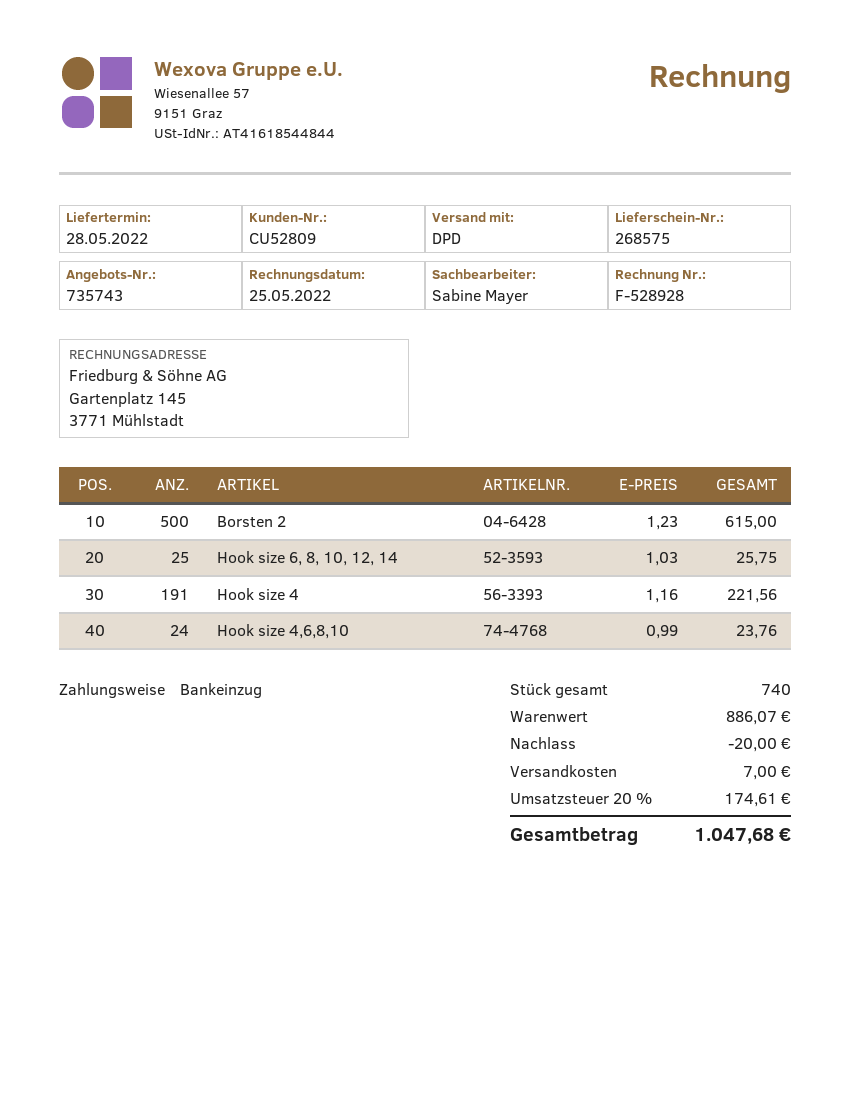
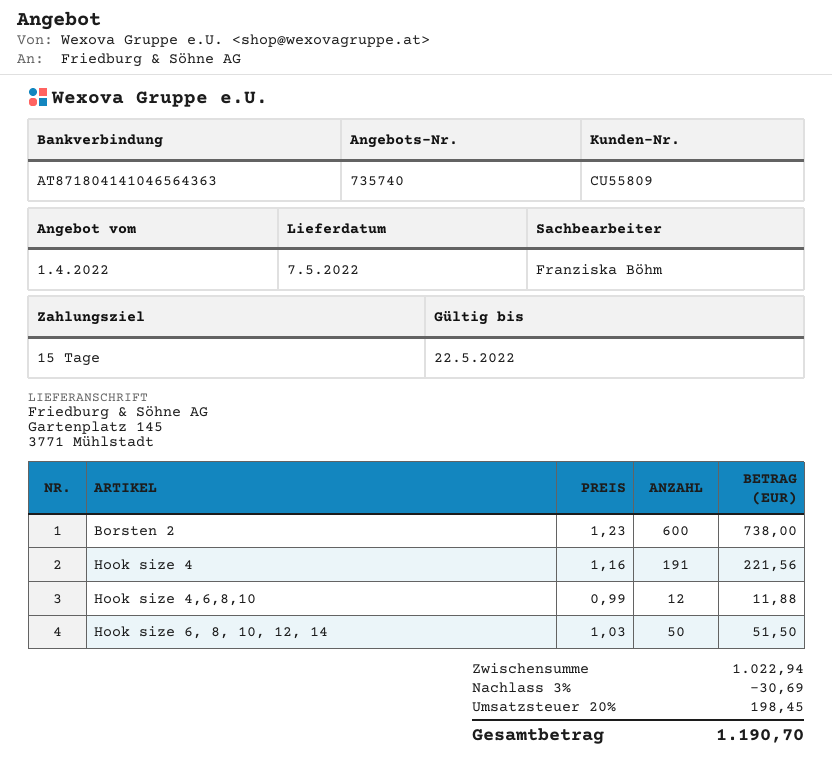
quote number: 735743 -> 735740
delivery date: 2022-05-28 -> 2022-05-07
customer number: CU52809 -> CU55809
sales rep: Sabine Mayer -> Franziska Böhm
Borsten 2: 500 x 1.23 = 615.00 -> 600 x 1.23 = 738.00
Hook size 6, 8, 10, 12, 14: 25 x 1.03 = 25.75 -> 50 x 1.03 = 51.50
Hook size 4,6,8,10: 24 x 0.99 = 23.76 -> 12 x 0.99 = 11.88
subtotal: 886.07 -> 1022.94
discount: 20.00 -> 30.69
shipping: 7.00 -> none
tax: 20% = 174.61 -> 20% = 198.45
total: 1047.68 -> 1190.70

